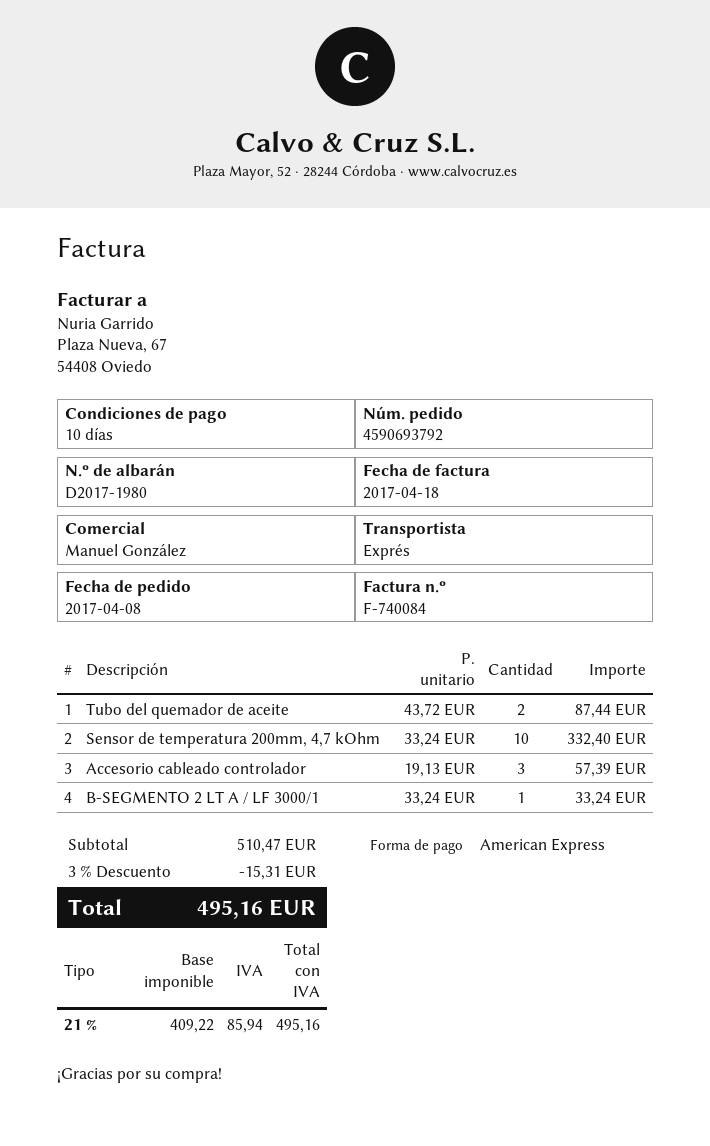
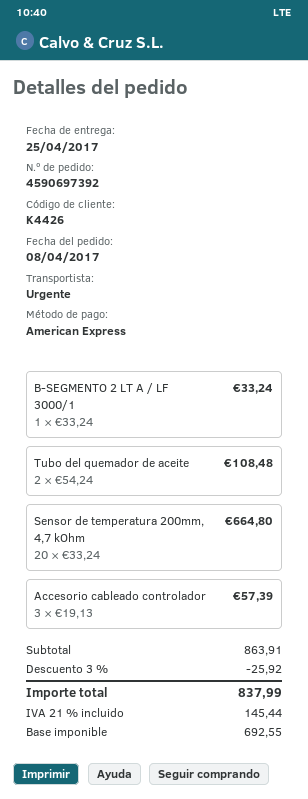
order number: 4590693792 -> 4590697392
Tubo del quemador de aceite: 2 x 43.72 = 87.44 -> 2 x 54.24 = 108.48
Sensor de temperatura 200mm, 4,7 kOhm: 10 x 33.24 = 332.40 -> 20 x 33.24 = 664.80
subtotal: 510.47 -> 863.91
discount: 3% = 15.31 -> 3% = 25.92
net: 409.22 -> 692.55
tax: 21% = 85.94 -> 21% = 145.44
total: 495.16 -> 837.99

